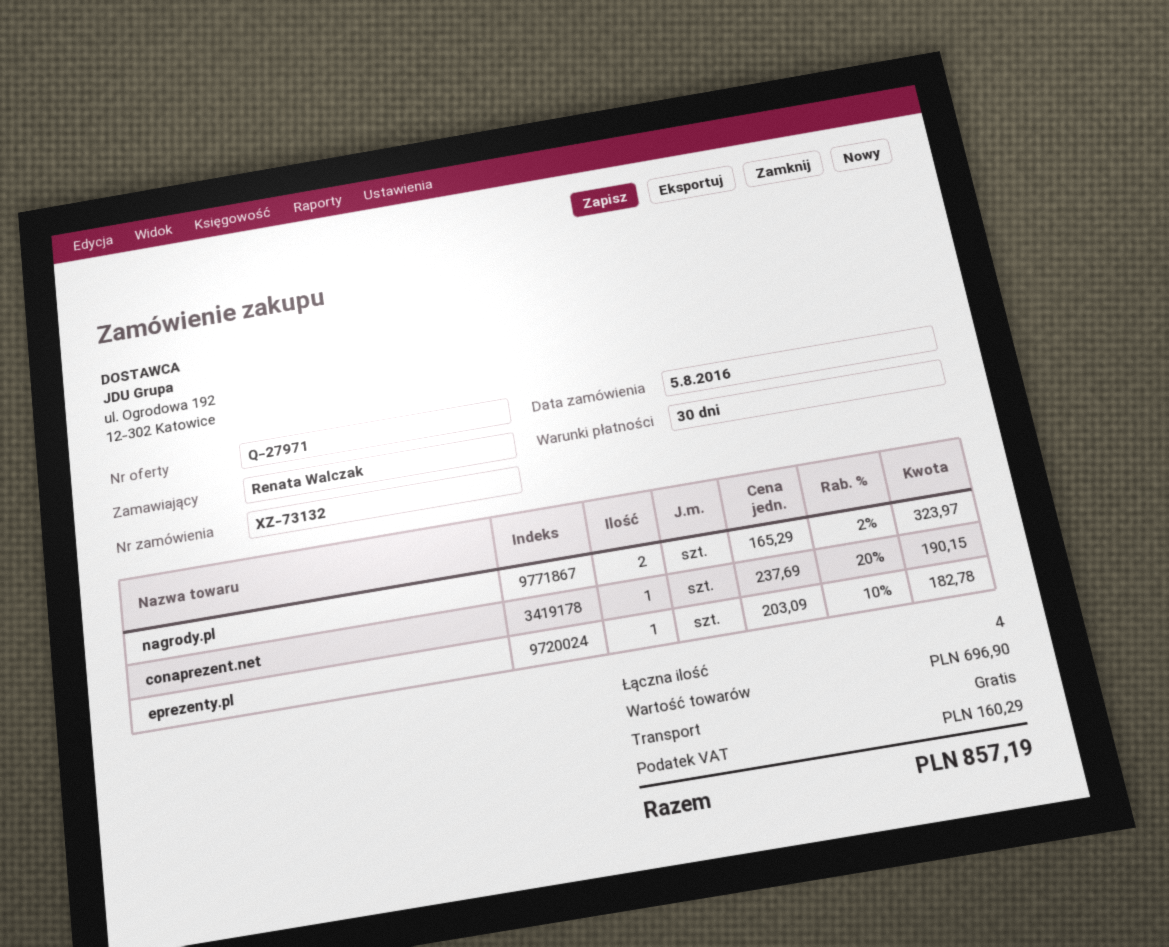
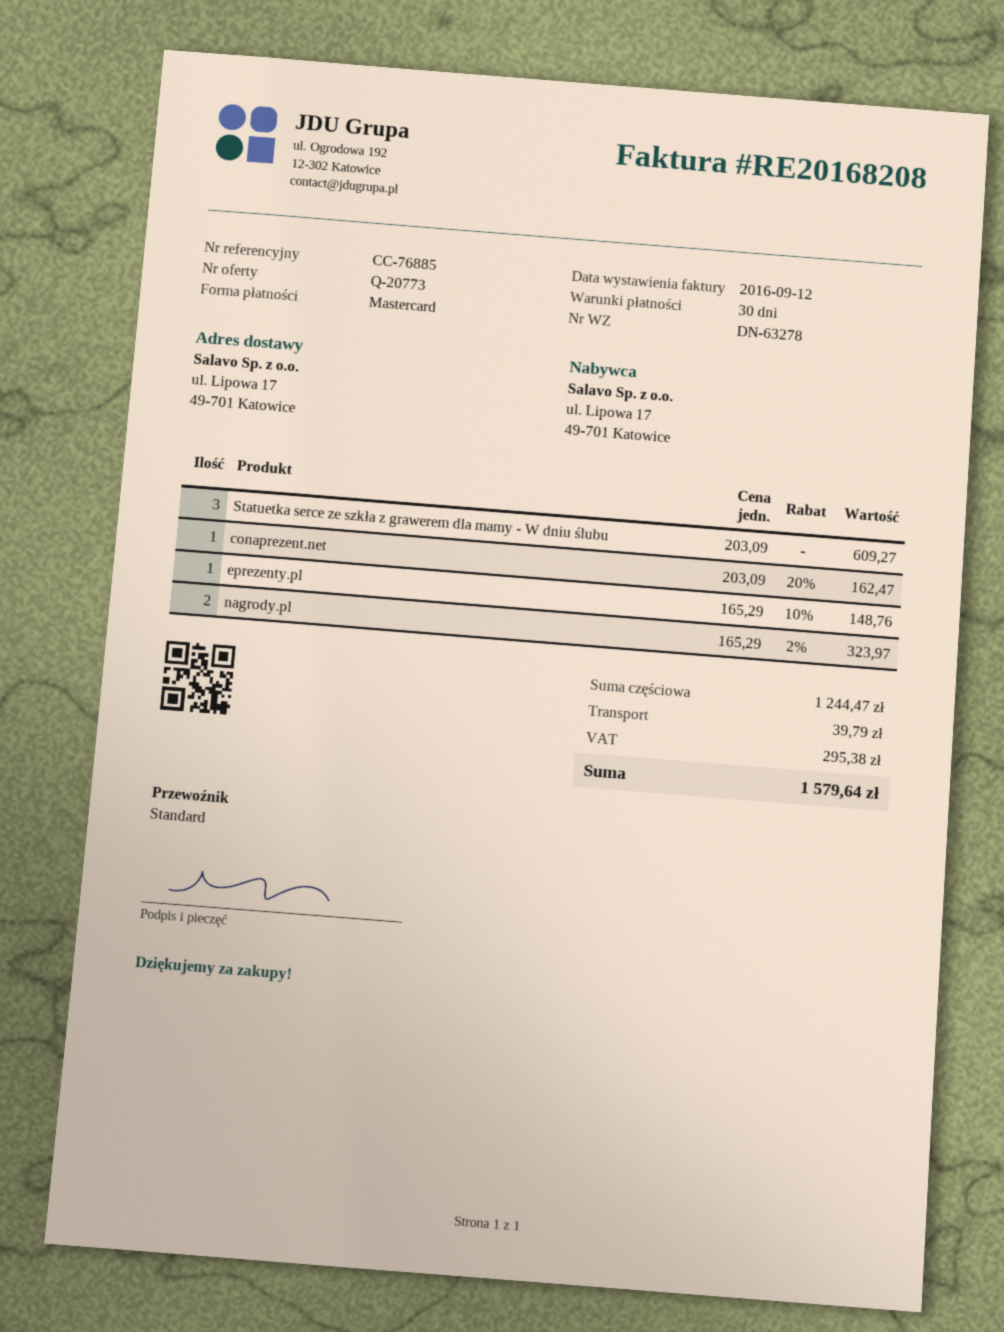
quote number: Q-27971 -> Q-20773
conaprezent.net: 1 x 237.69 - 20% = 190.15 -> 1 x 203.09 - 20% = 162.47
eprezenty.pl: 1 x 203.09 - 10% = 182.78 -> 1 x 165.29 - 10% = 148.76
Statuetka serce ze szkła z grawerem dla mamy - W dniu ślubu: none -> 3 x 203.09 = 609.27
subtotal: 696.90 -> 1244.47
shipping: 0.00 -> 39.79
tax: 160.29 -> 295.38
total: 857.19 -> 1579.64

